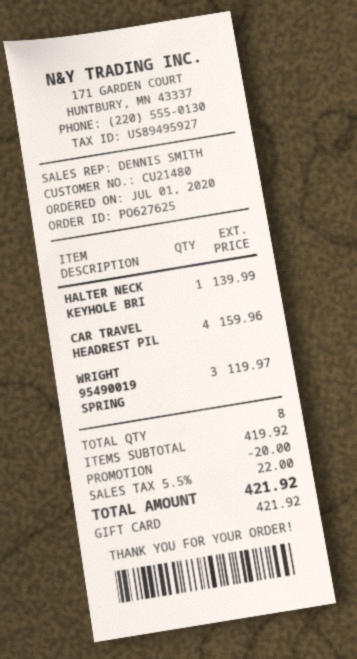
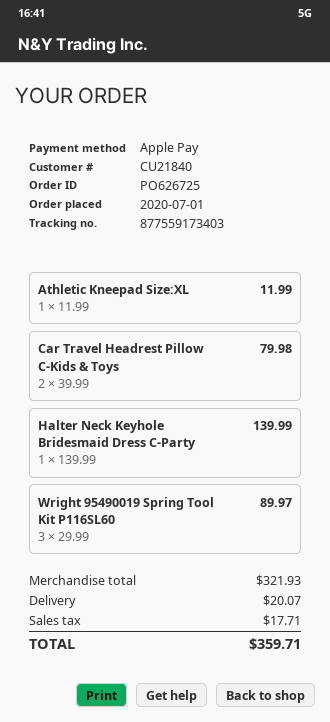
order number: PO627625 -> PO626725
customer number: CU21480 -> CU21840
payment method: gift card -> Apple Pay
CAR TRAVEL HEADREST PIL: 4 for 159.96 -> 2 for 79.98
WRIGHT 95490019 SPRING: 3 for 119.97 -> 3 for 89.97
Athletic Kneepad Size:XL: none -> 1 for 11.99
subtotal: 419.92 -> 321.93
discount: 20.00 -> none
shipping: none -> 20.07
tax: 22.00 -> 17.71
total: 421.92 -> 359.71

